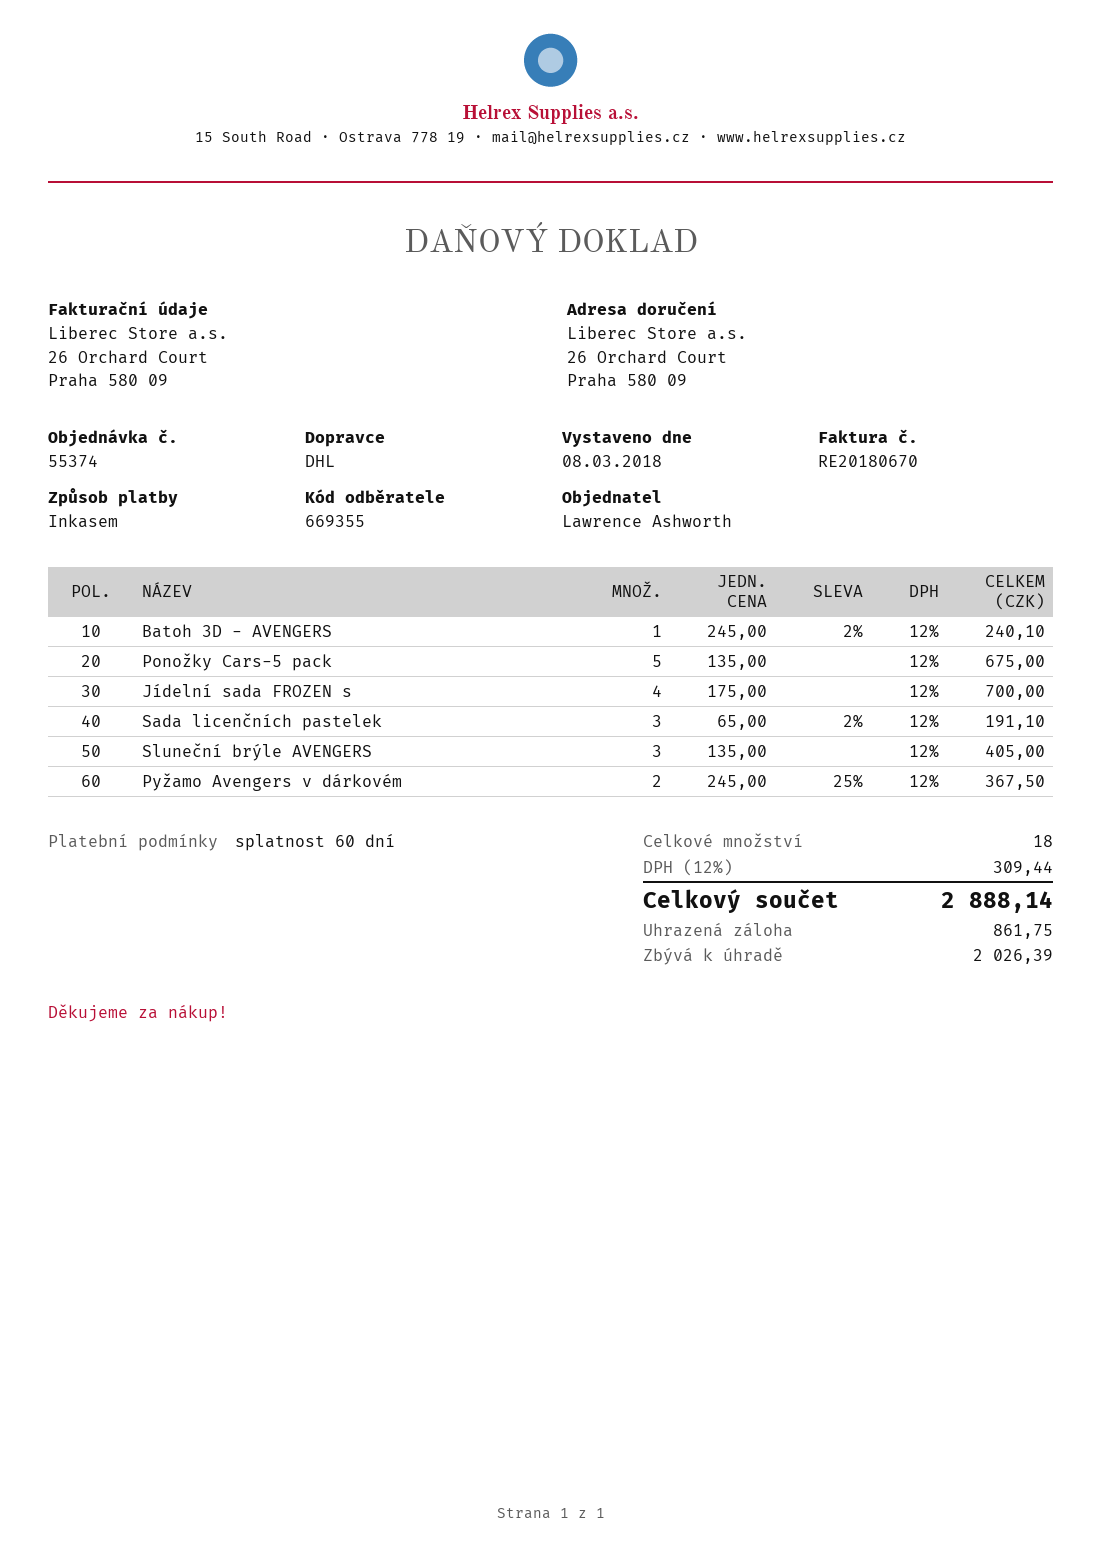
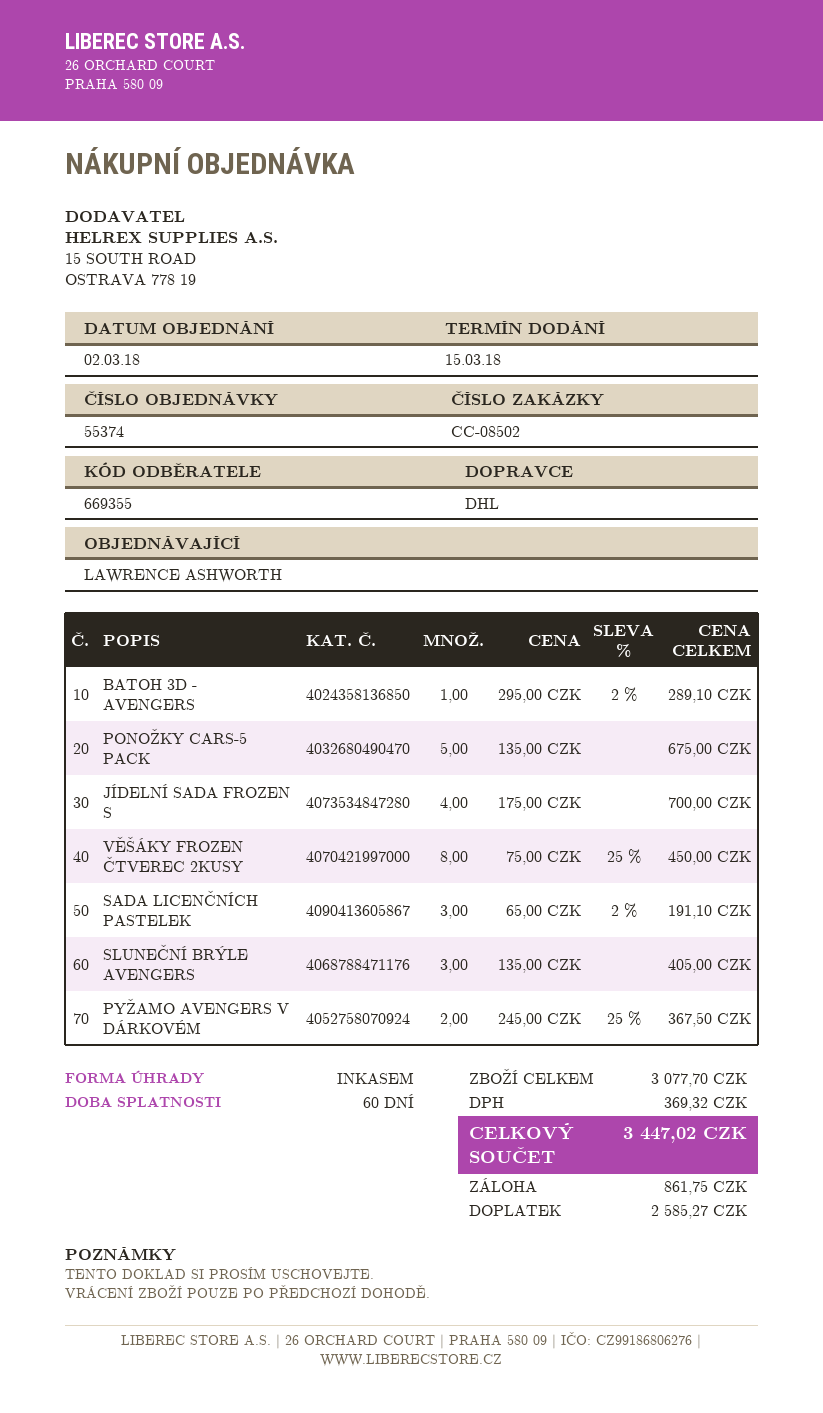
Batoh 3D - AVENGERS: 1 x 245.00 - 2% = 240.10 -> 1 x 295.00 - 2% = 289.10
VĚŠÁKY FROZEN ČTVEREC 2KUSY: none -> 8 x 75.00 - 25% = 450.00
tax: 309.44 -> 369.32
total: 2888.14 -> 3447.02
balance: 2026.39 -> 2585.27

